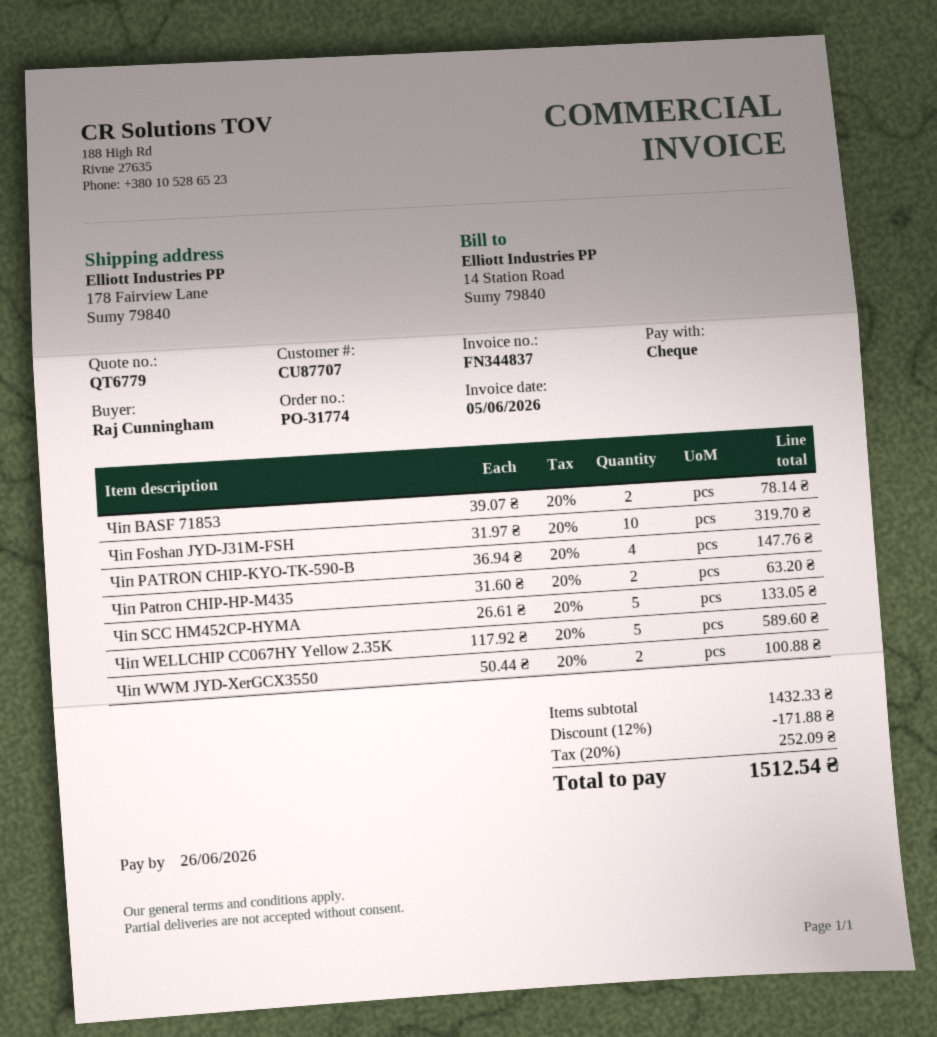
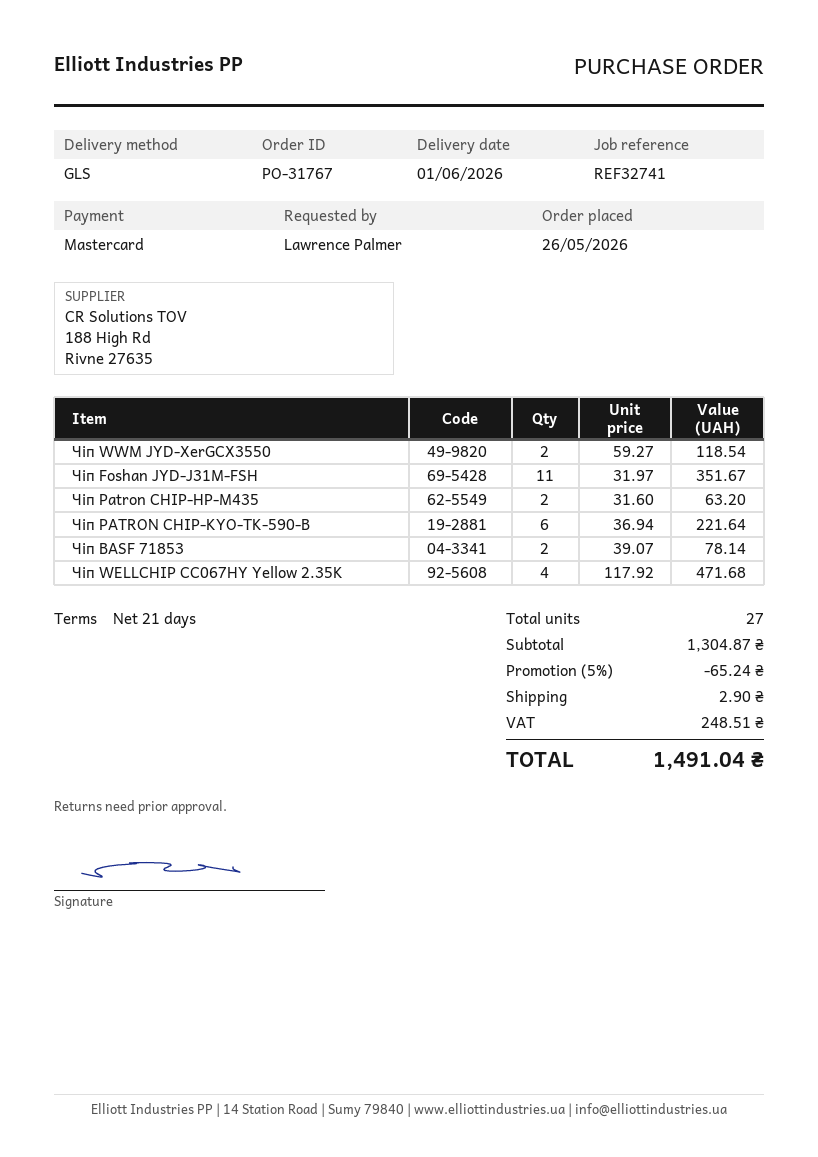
order number: PO-31774 -> PO-31767
ordered by: Raj Cunningham -> Lawrence Palmer
payment method: cheque -> Mastercard
Чіп Foshan JYD-J31M-FSH: 10 x 31.97 = 319.70 -> 11 x 31.97 = 351.67
Чіп PATRON CHIP-KYO-TK-590-B: 4 x 36.94 = 147.76 -> 6 x 36.94 = 221.64
Чіп SCC HM452CP-HYMA: 5 x 26.61 = 133.05 -> none
Чіп WELLCHIP CC067HY Yellow 2.35K: 5 x 117.92 = 589.60 -> 4 x 117.92 = 471.68
Чіп WWM JYD-XerGCX3550: 2 x 50.44 = 100.88 -> 2 x 59.27 = 118.54
subtotal: 1432.33 -> 1304.87
discount: 12% = 171.88 -> 5% = 65.24
shipping: none -> 2.90
tax: 252.09 -> 248.51
total: 1512.54 -> 1491.04

